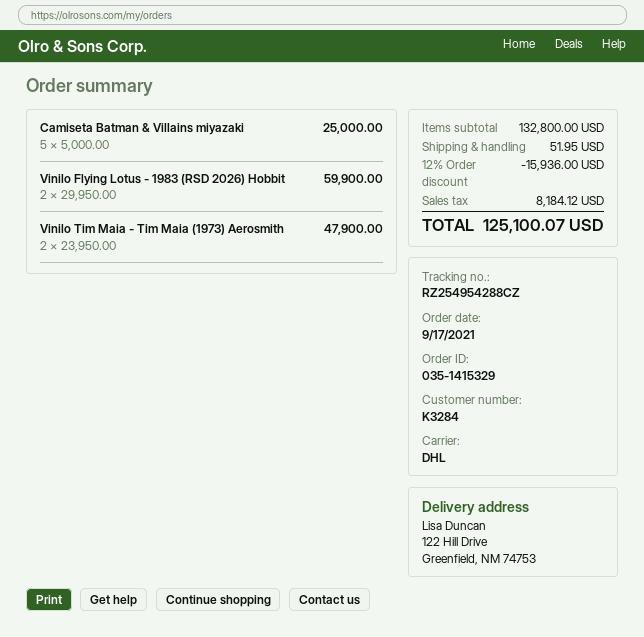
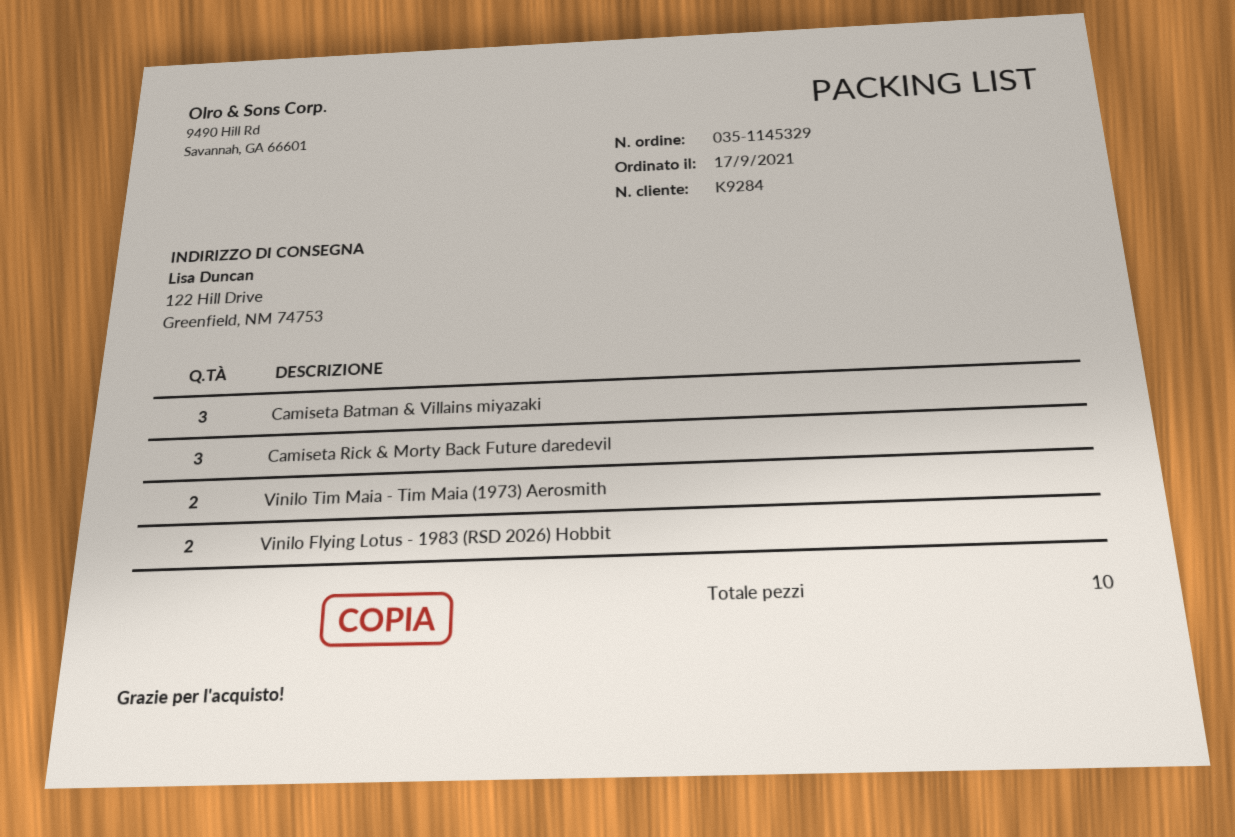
order number: 035-1415329 -> 035-1145329
customer number: K3284 -> K9284
Camiseta Batman & Villains miyazaki: 5 -> 3
Camiseta Rick & Morty Back Future daredevil: none -> 3

